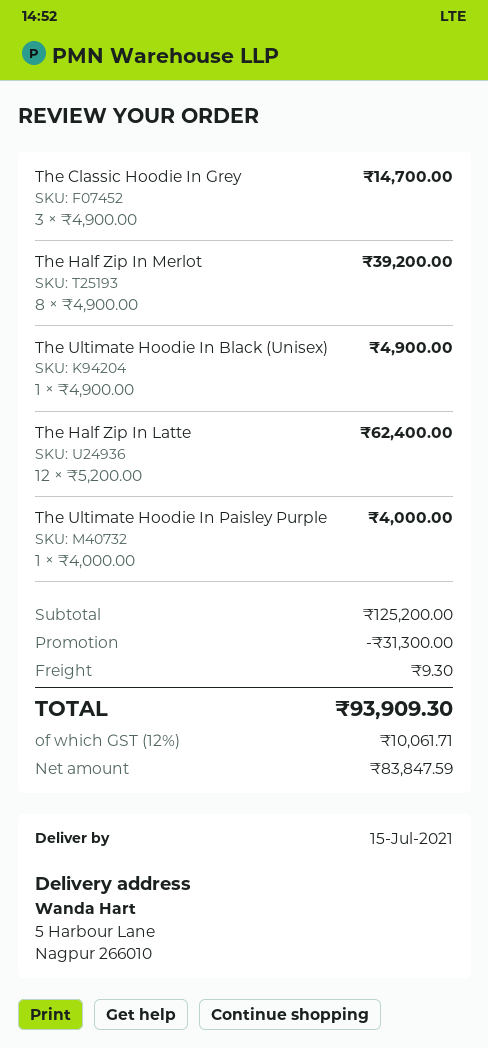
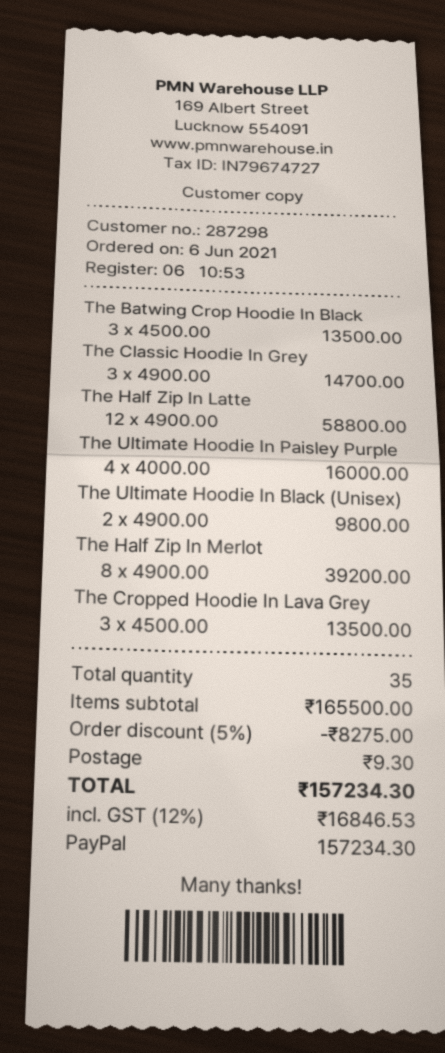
The Ultimate Hoodie In Black (Unisex): 1 x 4900.00 = 4900.00 -> 2 x 4900.00 = 9800.00
The Half Zip In Latte: 12 x 5200.00 = 62400.00 -> 12 x 4900.00 = 58800.00
The Ultimate Hoodie In Paisley Purple: 1 x 4000.00 = 4000.00 -> 4 x 4000.00 = 16000.00
The Batwing Crop Hoodie In Black: none -> 3 x 4500.00 = 13500.00
The Cropped Hoodie In Lava Grey: none -> 3 x 4500.00 = 13500.00
subtotal: 125200.00 -> 165500.00
discount: 31300.00 -> 8275.00
tax: 12% = 10061.71 -> 12% = 16846.53
total: 93909.30 -> 157234.30

